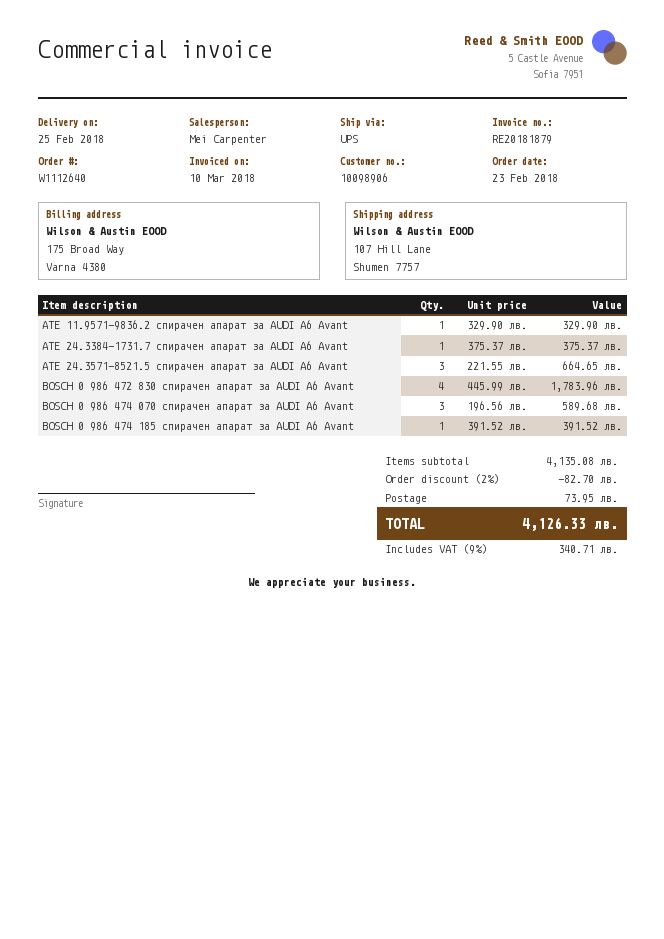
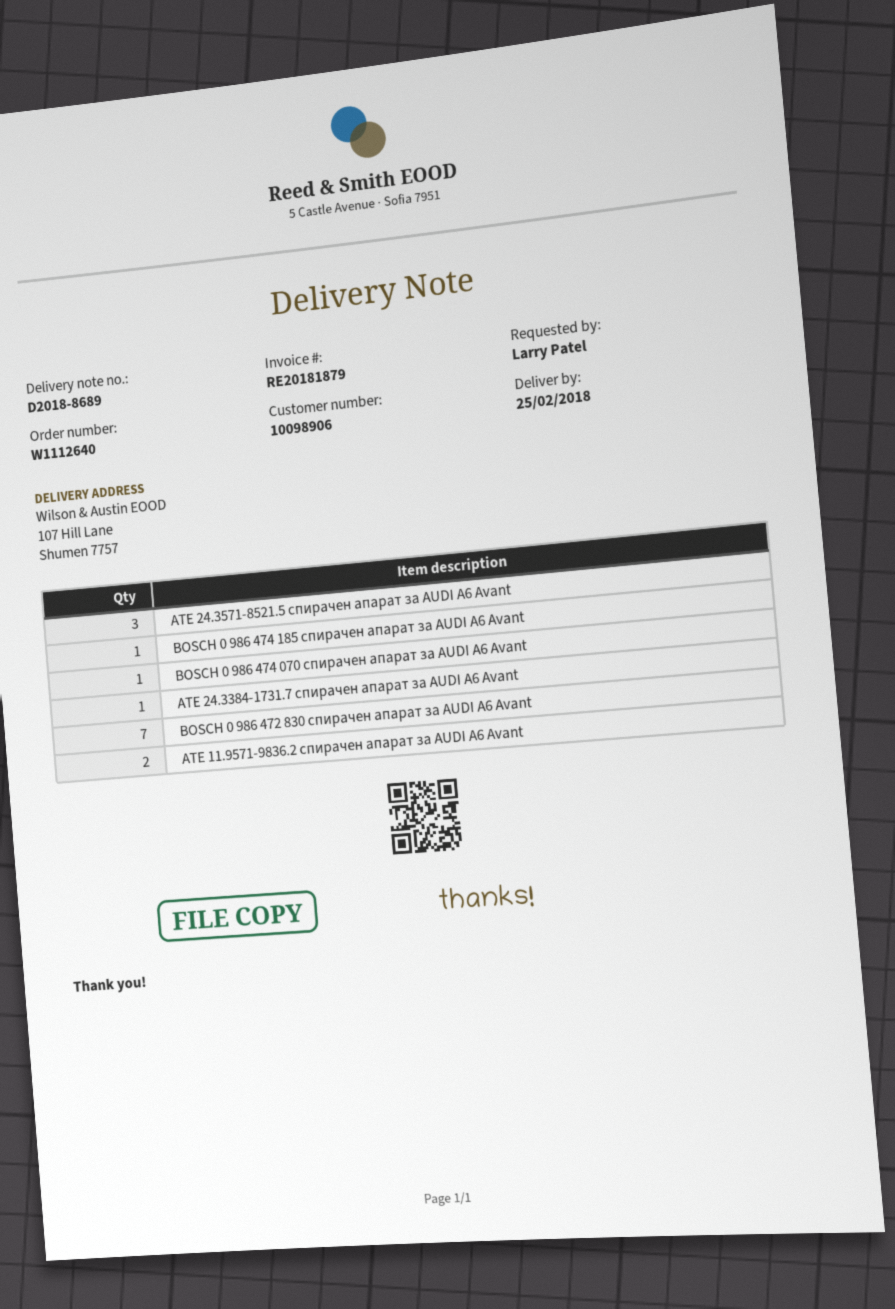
ATE 11.9571-9836.2 спирачен апарат за AUDI A6 Avant: 1 -> 2
BOSCH 0 986 472 830 спирачен апарат за AUDI A6 Avant: 4 -> 7
BOSCH 0 986 474 070 спирачен апарат за AUDI A6 Avant: 3 -> 1

